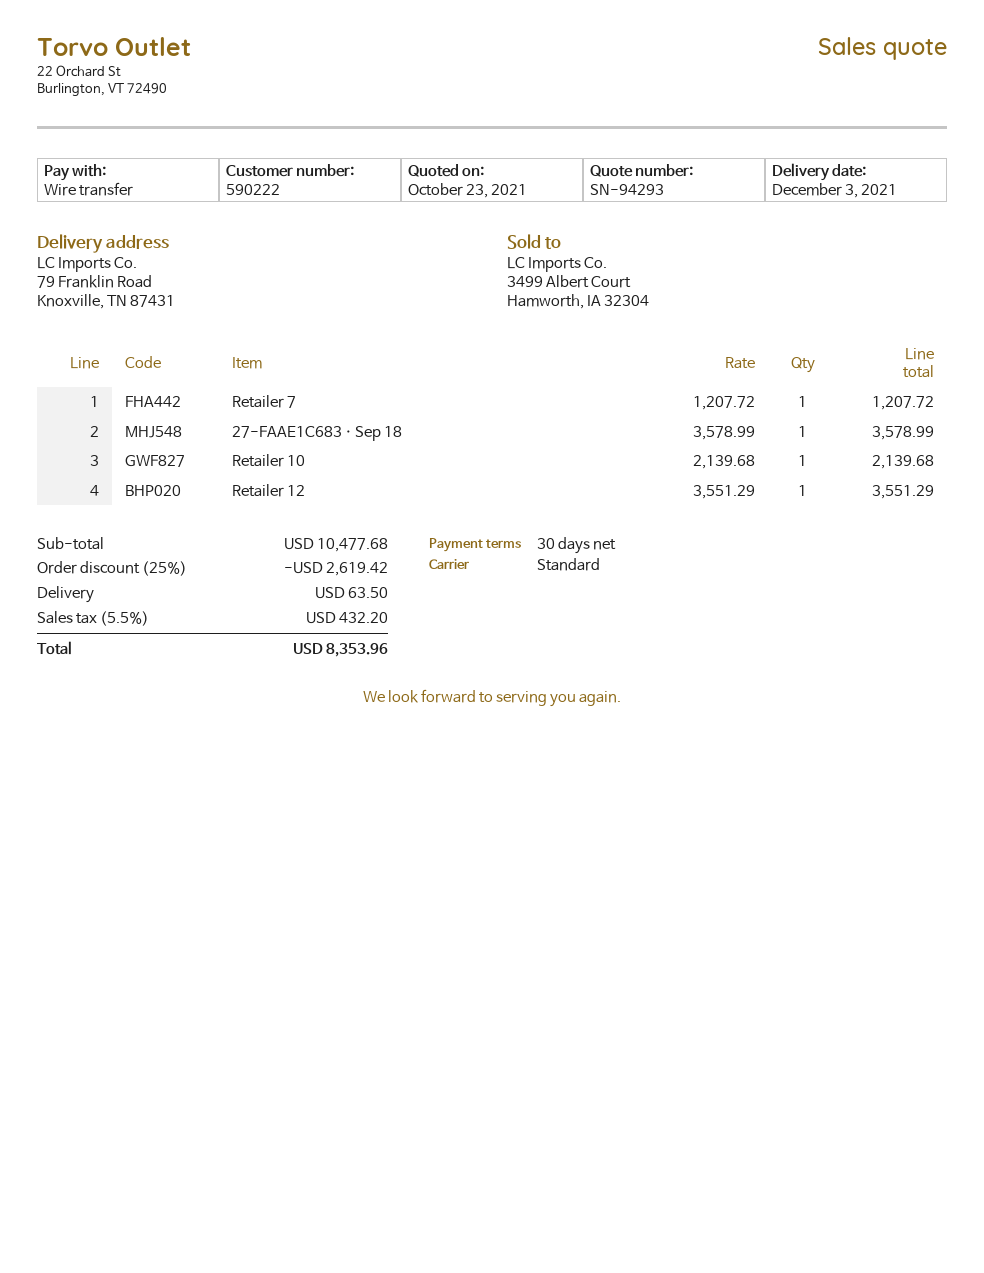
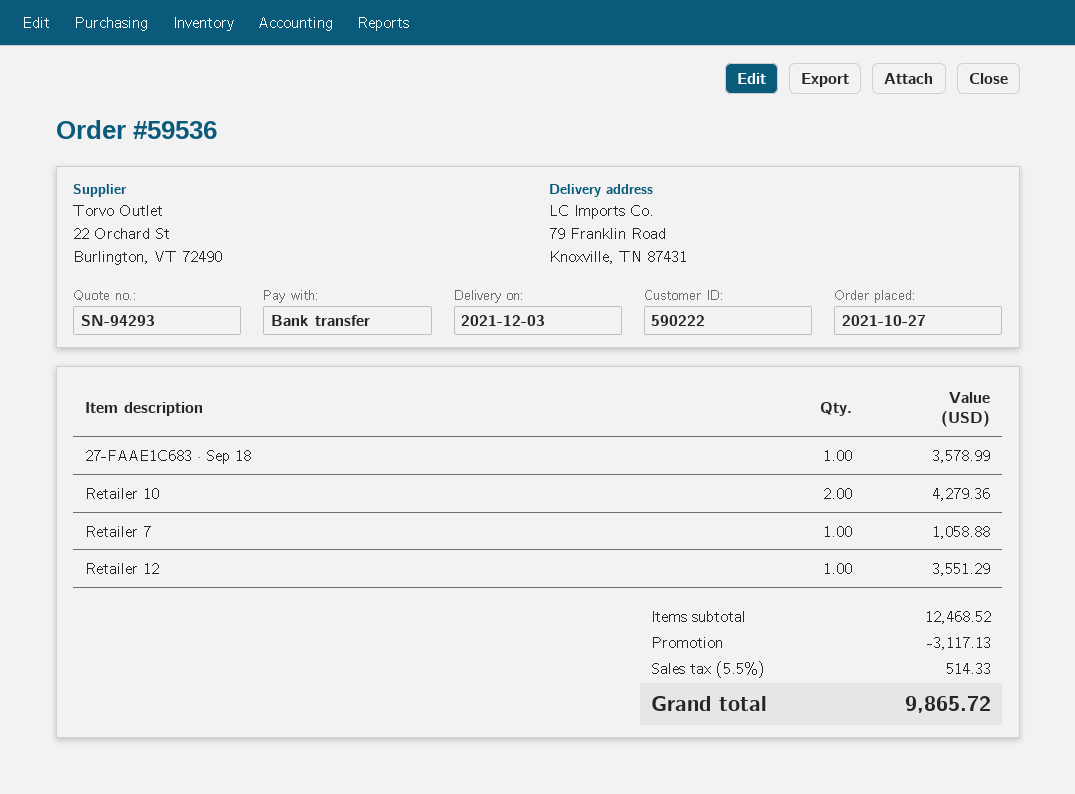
Retailer 7: 1 for 1207.72 -> 1 for 1058.88
Retailer 10: 1 for 2139.68 -> 2 for 4279.36
subtotal: 10477.68 -> 12468.52
discount: 2619.42 -> 3117.13
shipping: 63.50 -> none
tax: 5.5% = 432.20 -> 5.5% = 514.33
total: 8353.96 -> 9865.72

